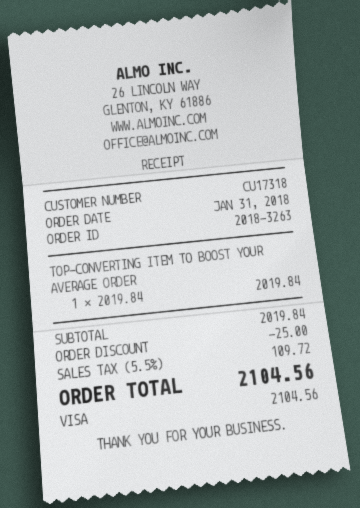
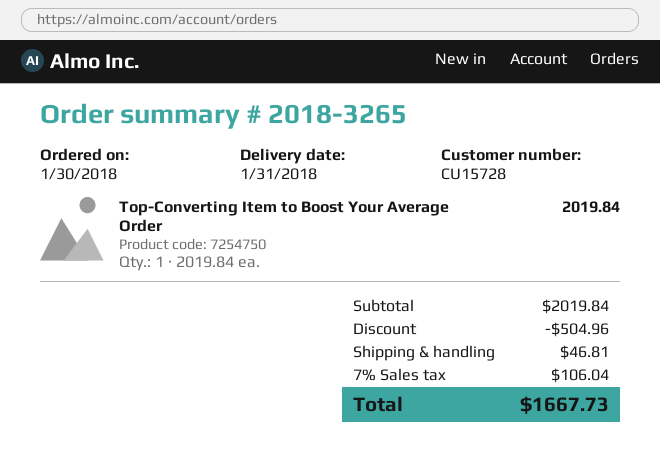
order number: 2018-3263 -> 2018-3265
order date: 2018-01-31 -> 2018-01-30
customer number: CU17318 -> CU15728
discount: 25.00 -> 504.96
shipping: none -> 46.81
tax: 5.5% = 109.72 -> 7% = 106.04
total: 2104.56 -> 1667.73

